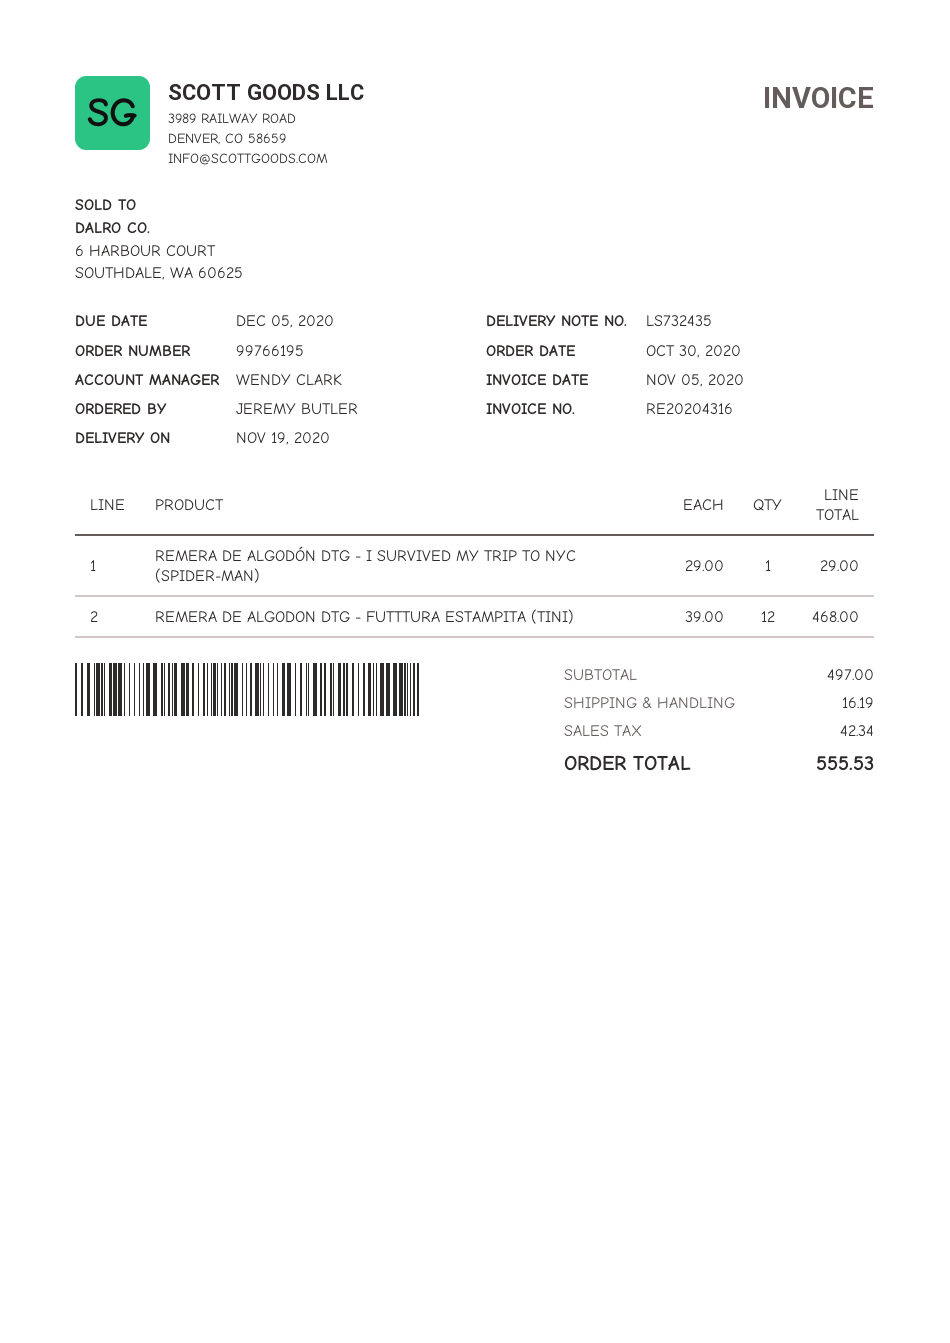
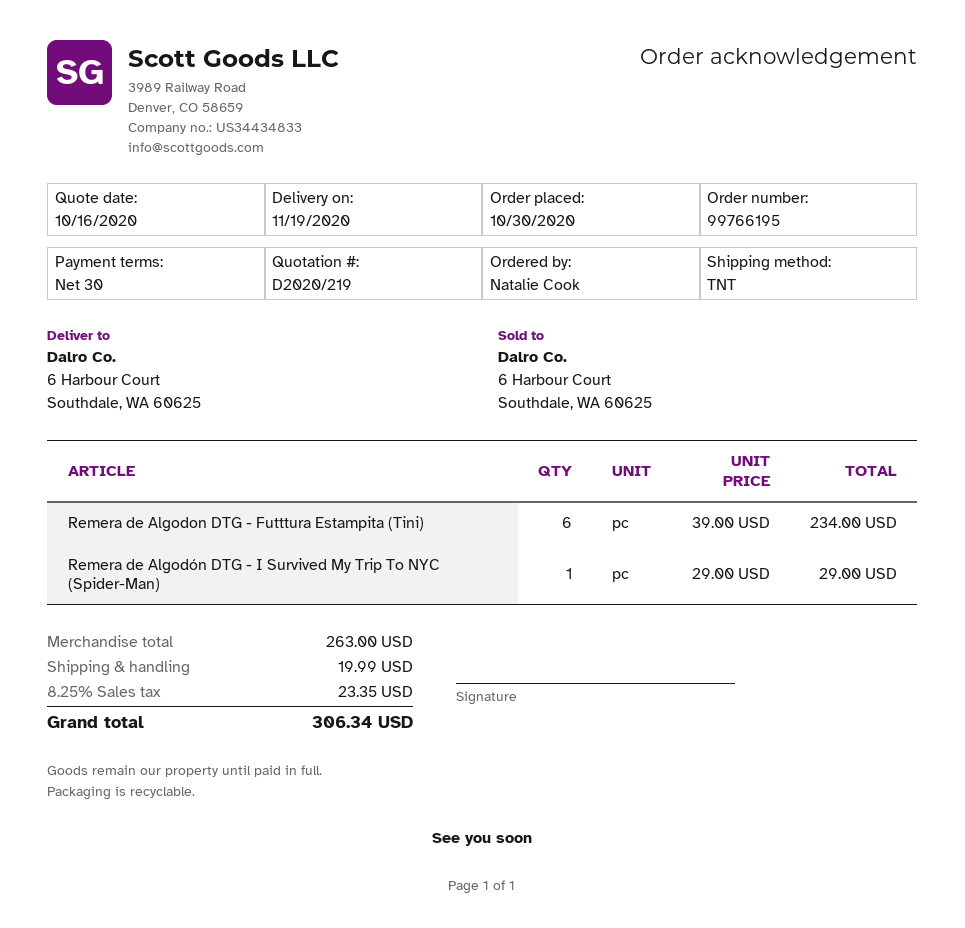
ordered by: JEREMY BUTLER -> Natalie Cook
REMERA DE ALGODON DTG - FUTTTURA ESTAMPITA (TINI): 12 x 39.00 = 468.00 -> 6 x 39.00 = 234.00
subtotal: 497.00 -> 263.00
shipping: 16.19 -> 19.99
tax: 42.34 -> 23.35
total: 555.53 -> 306.34

